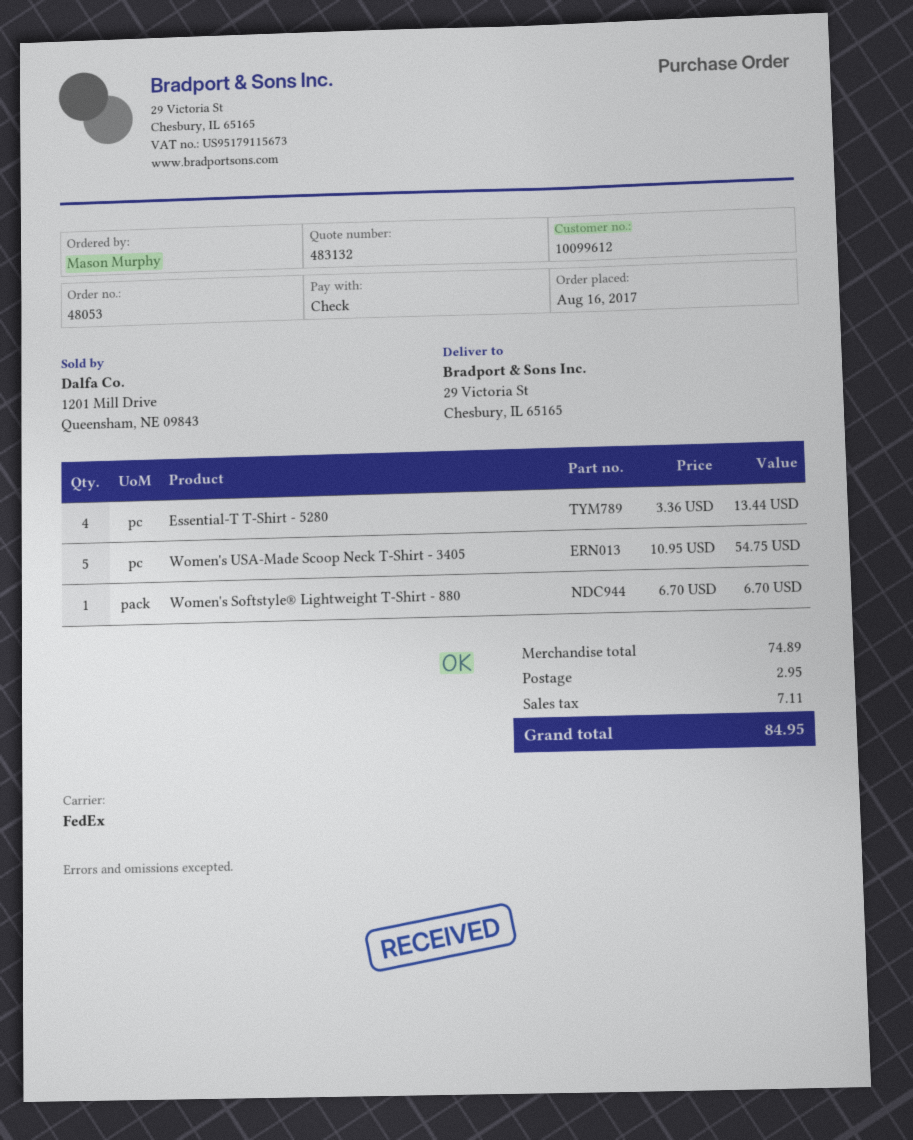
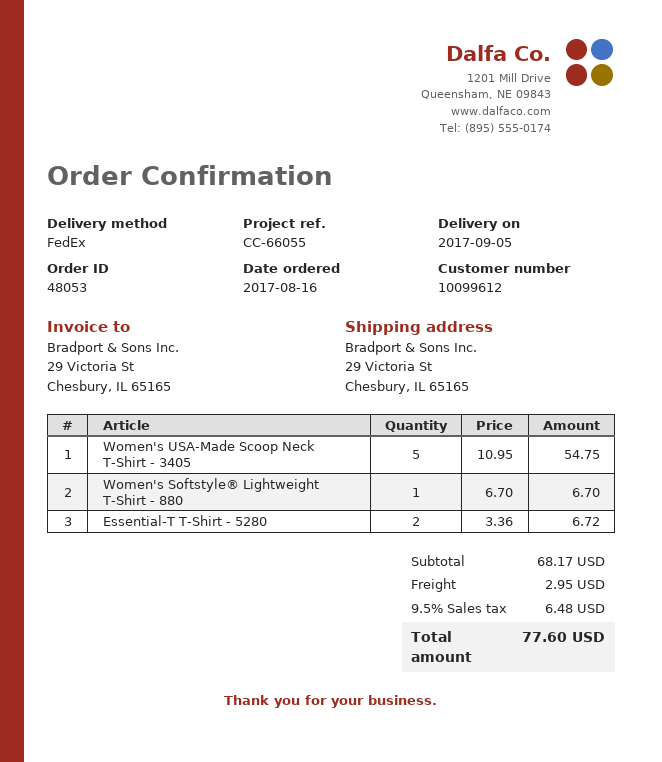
Essential-T T-Shirt - 5280: 4 x 3.36 = 13.44 -> 2 x 3.36 = 6.72
subtotal: 74.89 -> 68.17
tax: 7.11 -> 6.48
total: 84.95 -> 77.60

